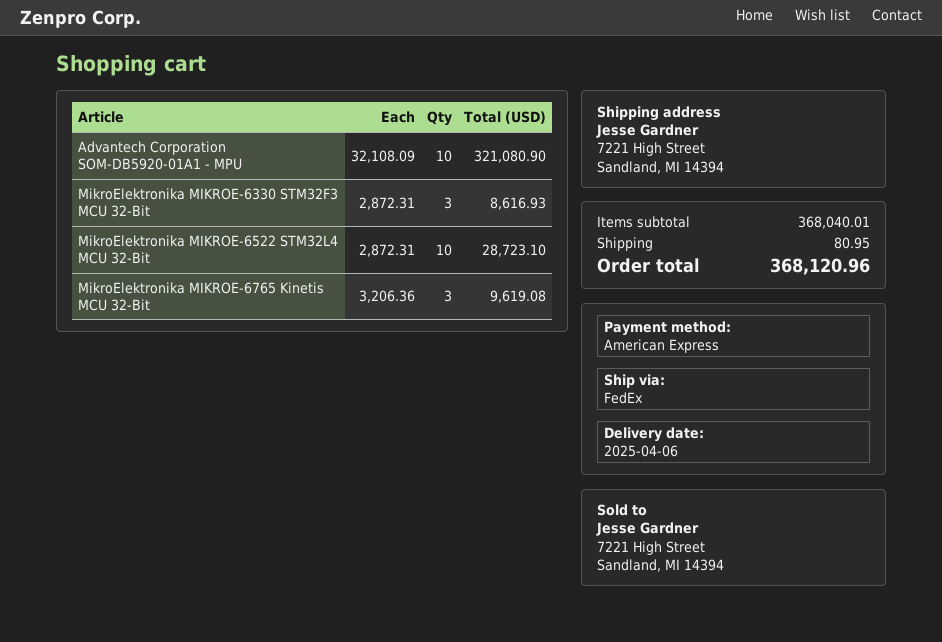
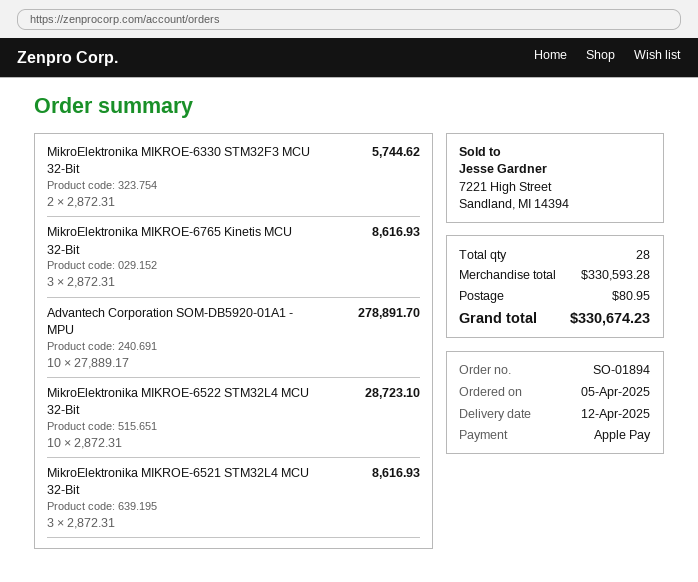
delivery date: 2025-04-06 -> 2025-04-12
payment method: American Express -> Apple Pay
Advantech Corporation SOM-DB5920-01A1 - MPU: 10 x 32108.09 = 321080.90 -> 10 x 27889.17 = 278891.70
MikroElektronika MIKROE-6330 STM32F3 MCU 32-Bit: 3 x 2872.31 = 8616.93 -> 2 x 2872.31 = 5744.62
MikroElektronika MIKROE-6765 Kinetis MCU 32-Bit: 3 x 3206.36 = 9619.08 -> 3 x 2872.31 = 8616.93
MikroElektronika MIKROE-6521 STM32L4 MCU 32-Bit: none -> 3 x 2872.31 = 8616.93
subtotal: 368040.01 -> 330593.28
total: 368120.96 -> 330674.23

